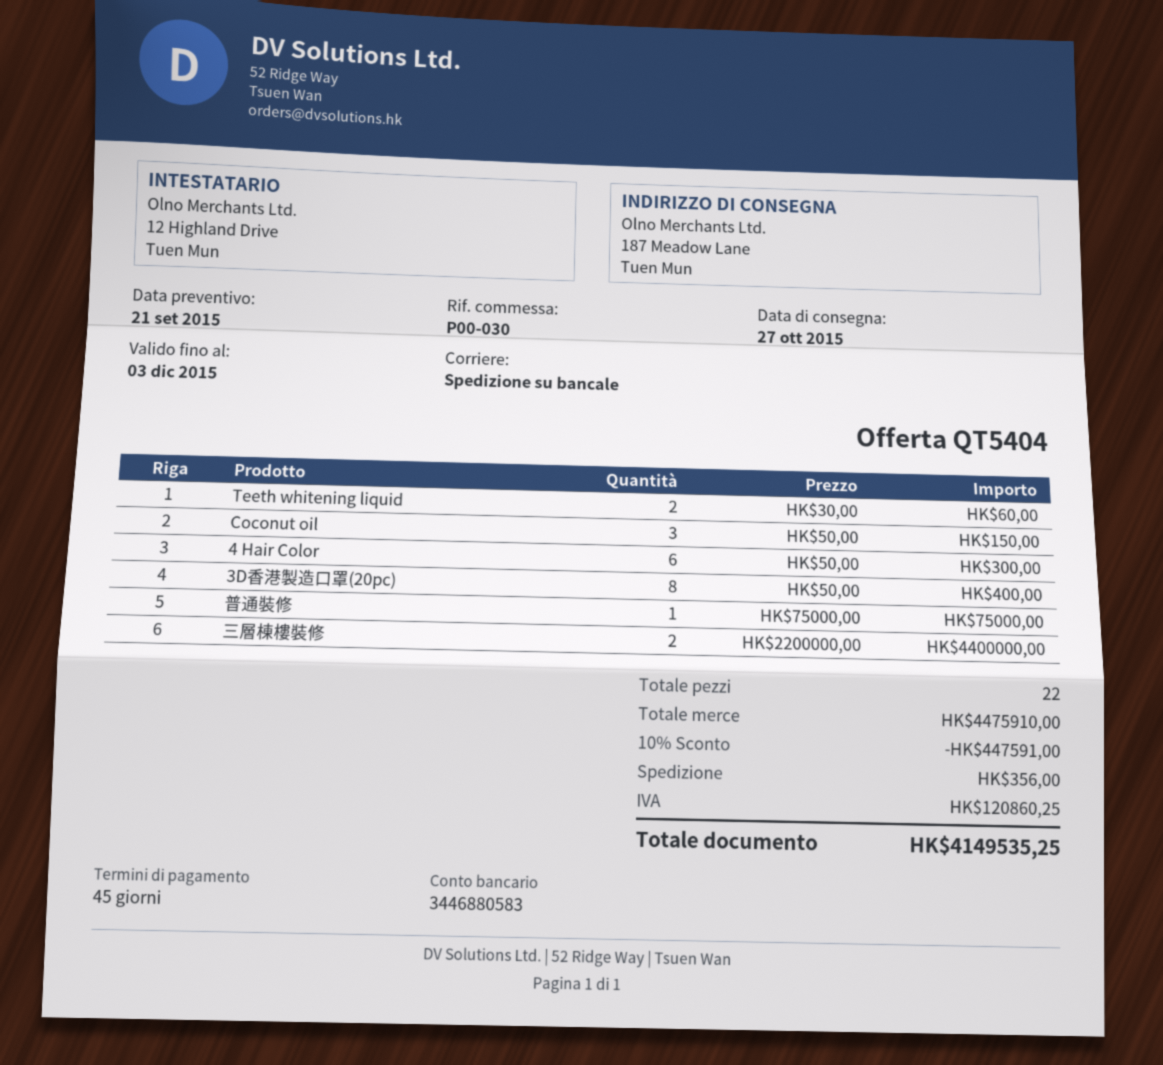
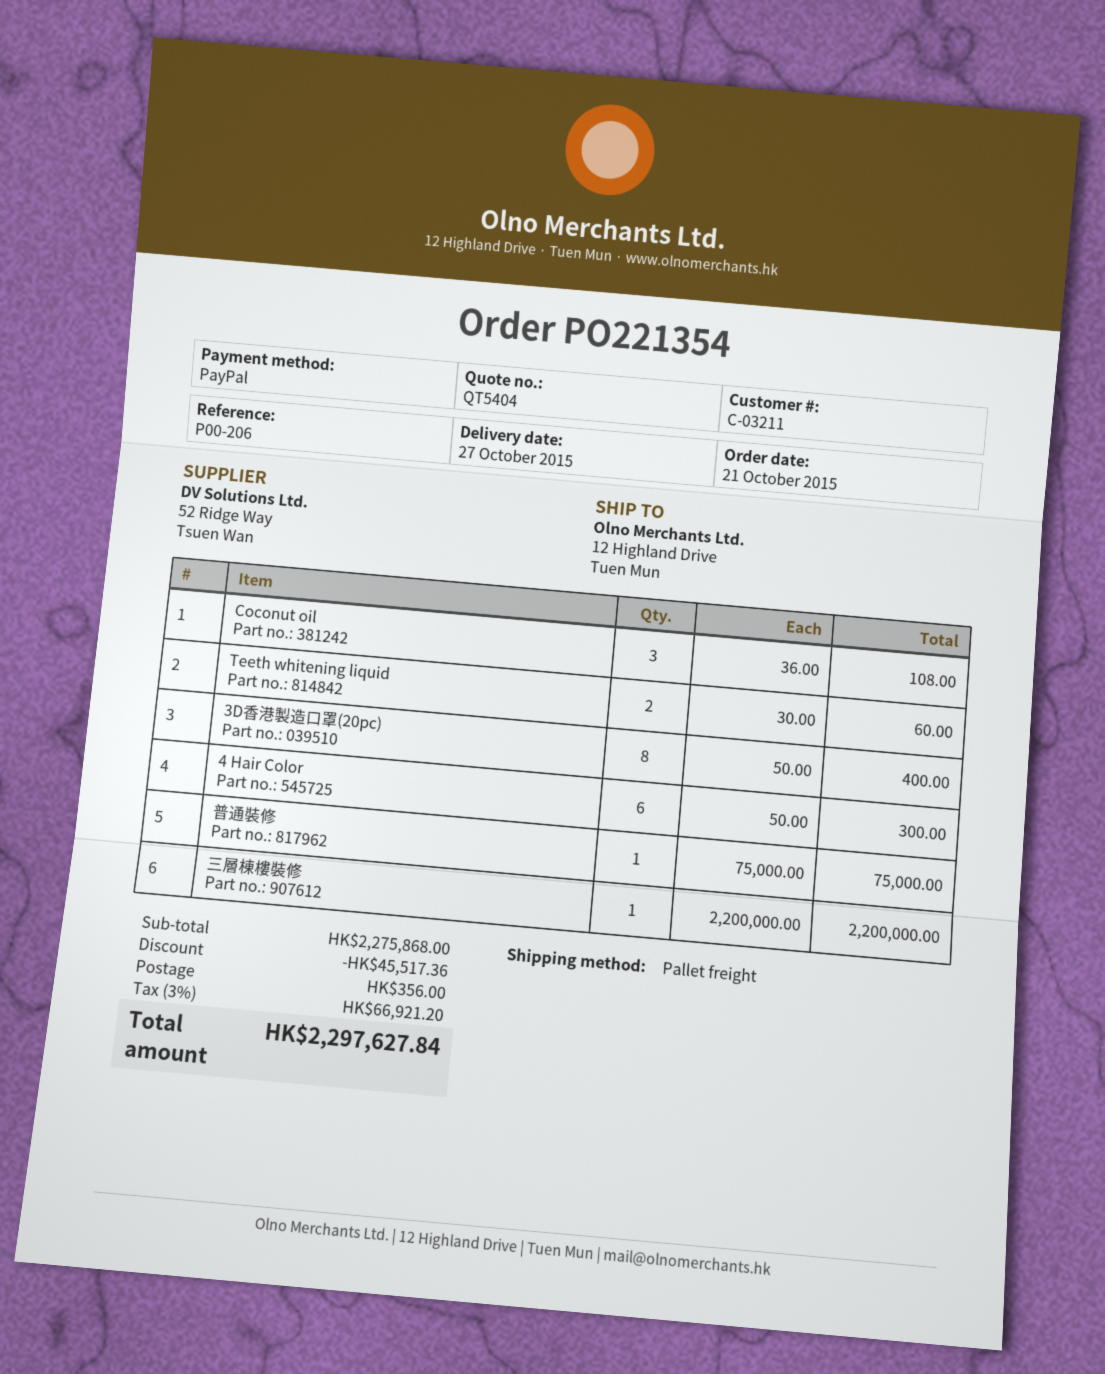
reference: P00-030 -> P00-206
ship to: 187 Meadow Lane, Tuen Mun -> 12 Highland Drive, Tuen Mun
Coconut oil: 3 x 50.00 = 150.00 -> 3 x 36.00 = 108.00
三層棟樓裝修: 2 x 2200000.00 = 4400000.00 -> 1 x 2200000.00 = 2200000.00
subtotal: 4475910.00 -> 2275868.00
discount: 447591.00 -> 45517.36
tax: 120860.25 -> 66921.20
total: 4149535.25 -> 2297627.84

